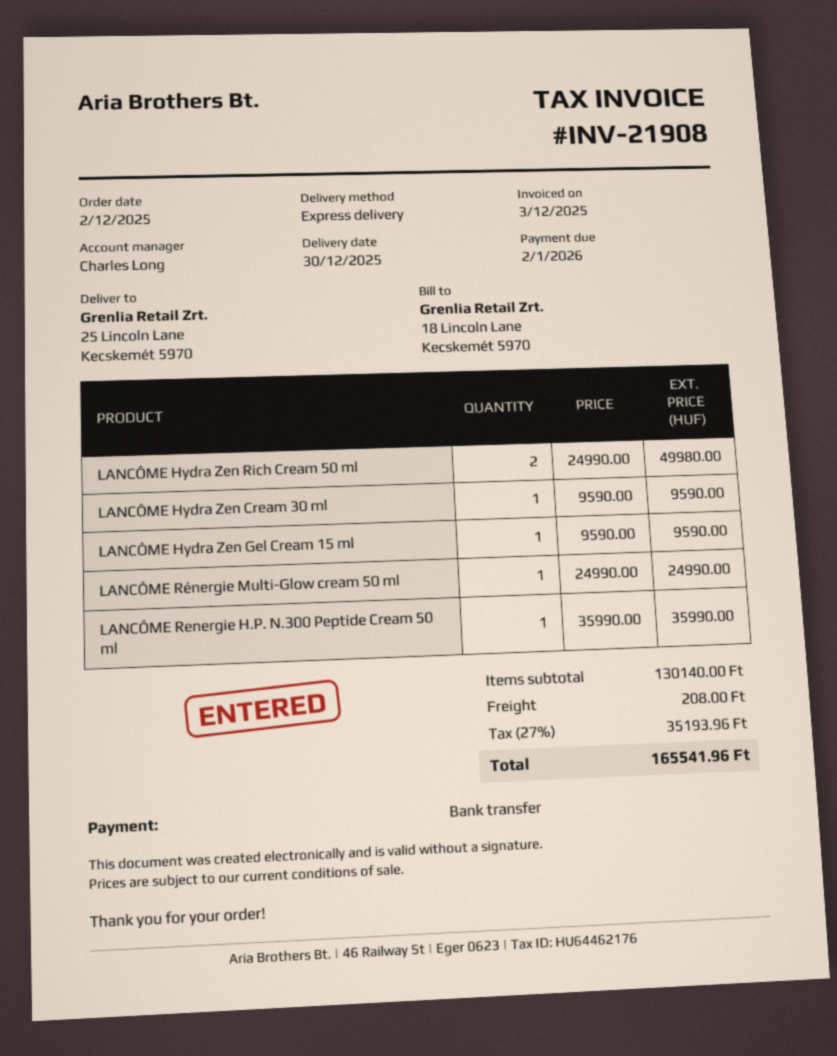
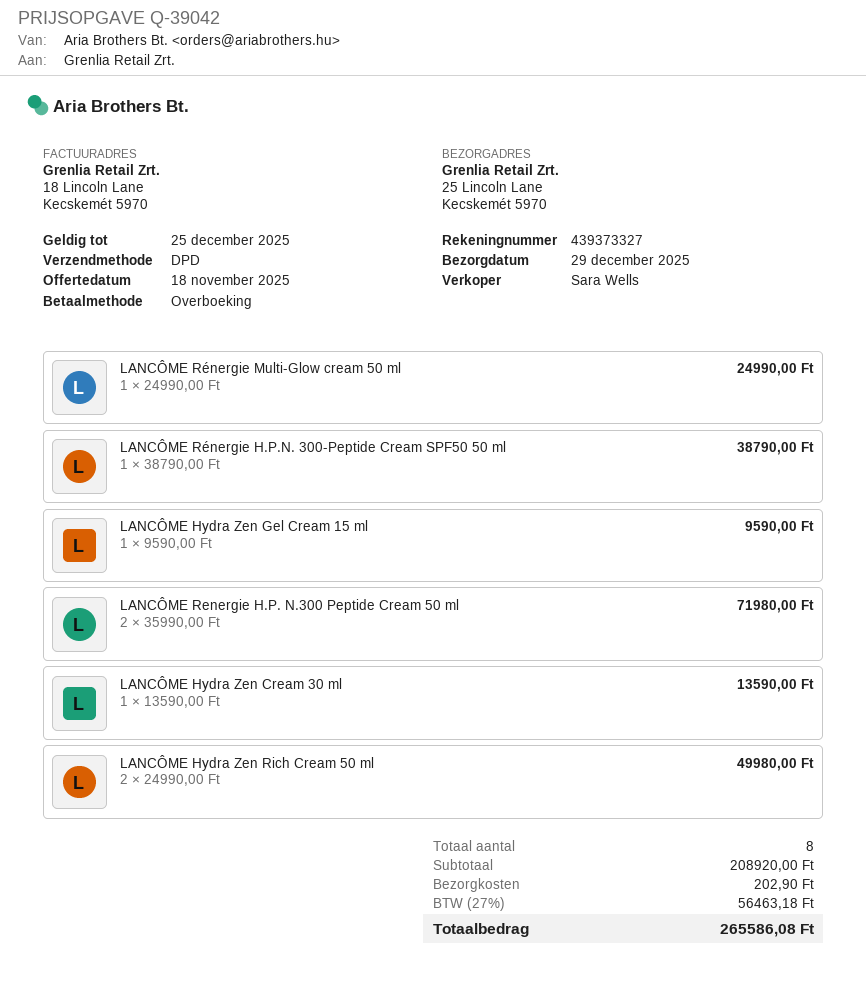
delivery date: 2025-12-30 -> 2025-12-29
sales rep: Charles Long -> Sara Wells
shipping method: express -> DPD
LANCÔME Hydra Zen Cream 30 ml: 1 x 9590.00 = 9590.00 -> 1 x 13590.00 = 13590.00
LANCÔME Renergie H.P. N.300 Peptide Cream 50 ml: 1 x 35990.00 = 35990.00 -> 2 x 35990.00 = 71980.00
LANCÔME Rénergie H.P.N. 300-Peptide Cream SPF50 50 ml: none -> 1 x 38790.00 = 38790.00
subtotal: 130140.00 -> 208920.00
shipping: 208.00 -> 202.90
tax: 27% = 35193.96 -> 27% = 56463.18
total: 165541.96 -> 265586.08

